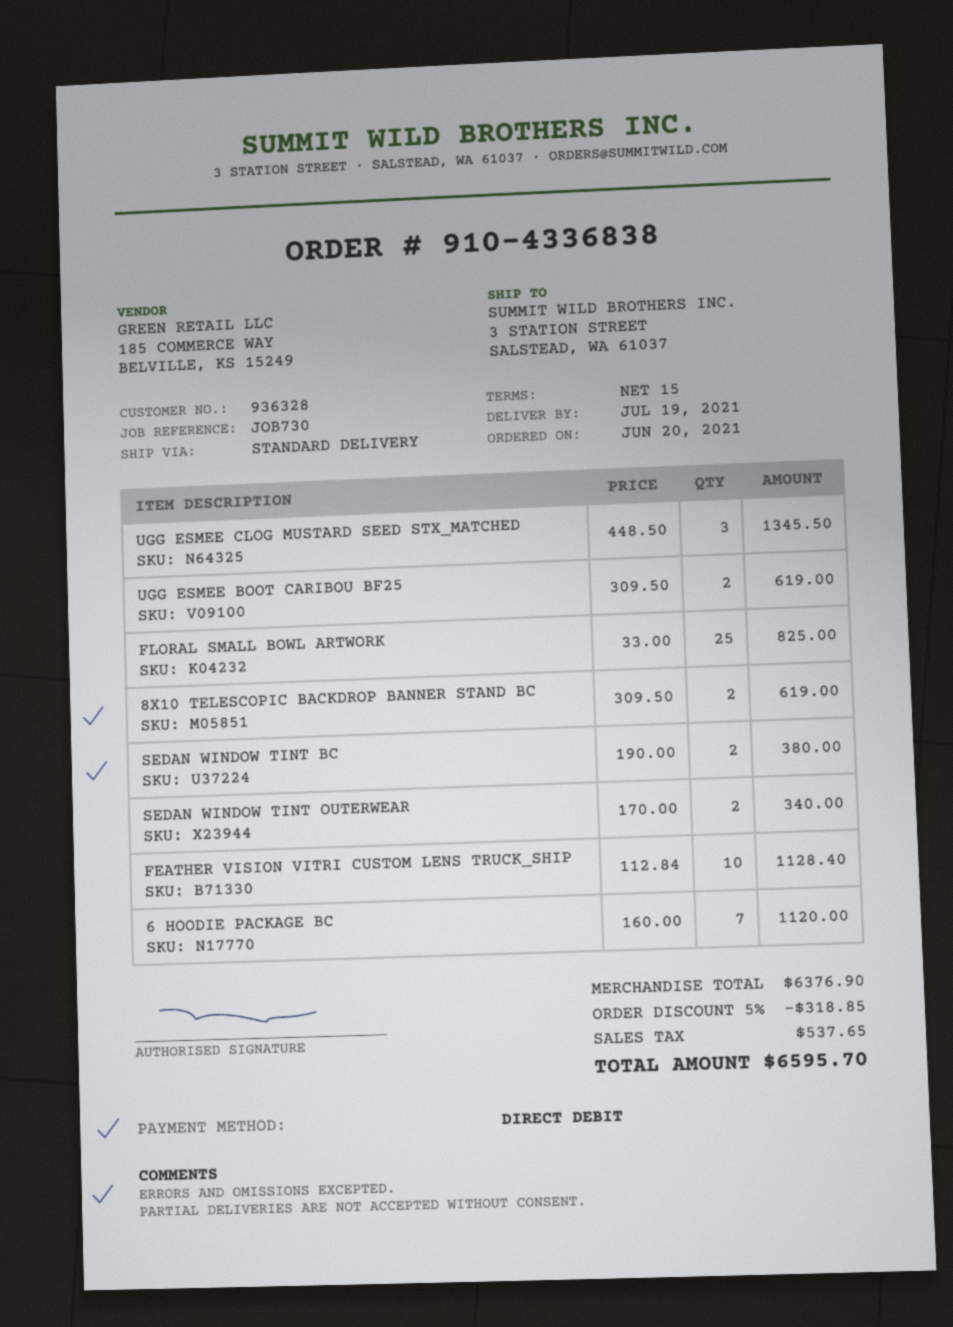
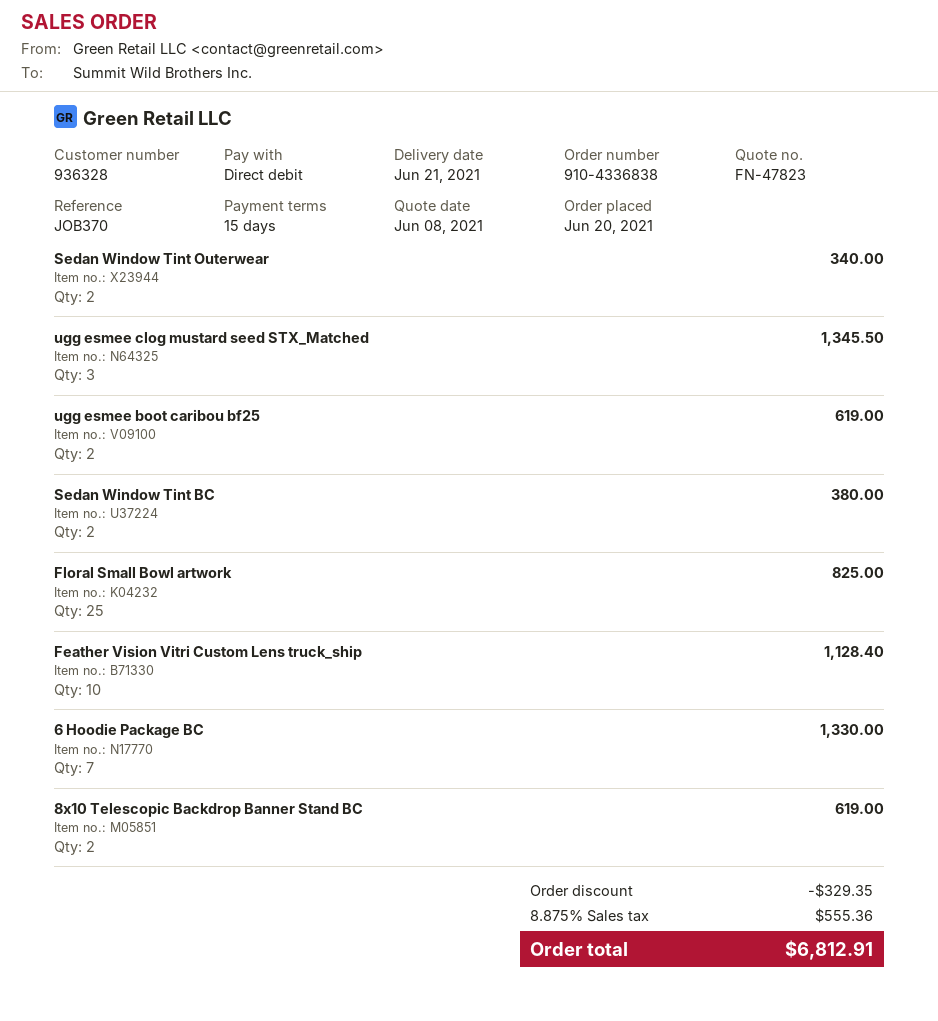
delivery date: 2021-07-19 -> 2021-06-21
reference: JOB730 -> JOB370
6 HOODIE PACKAGE BC: 7 for 1120.00 -> 7 for 1330.00
discount: 318.85 -> 329.35
tax: 537.65 -> 555.36
total: 6595.70 -> 6812.91

